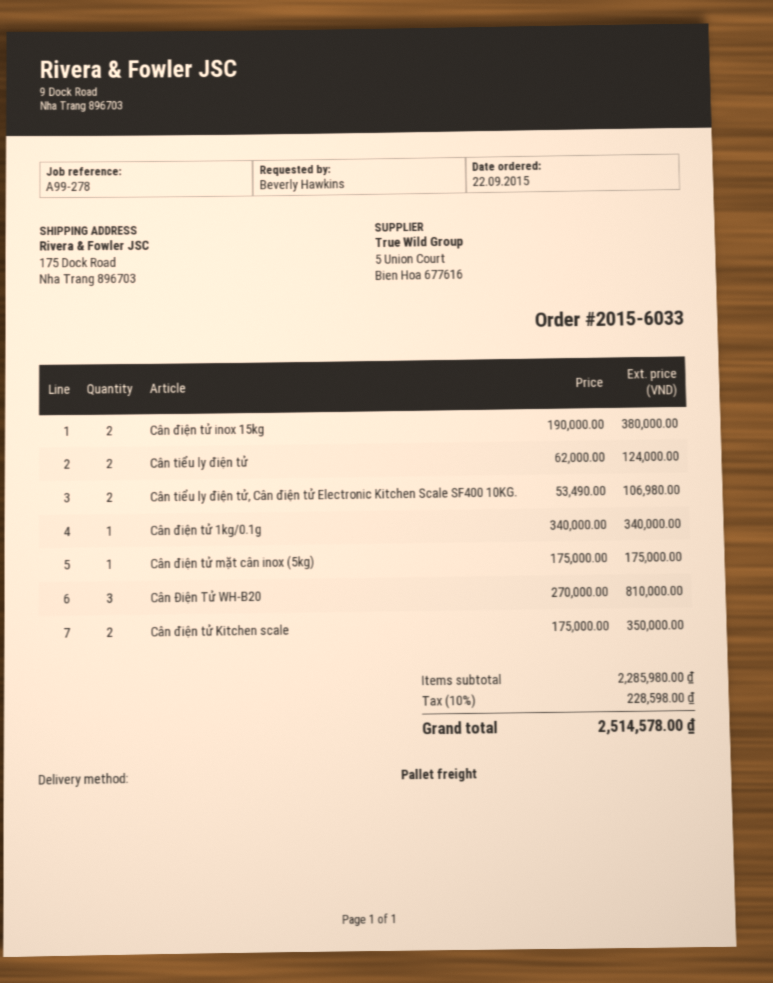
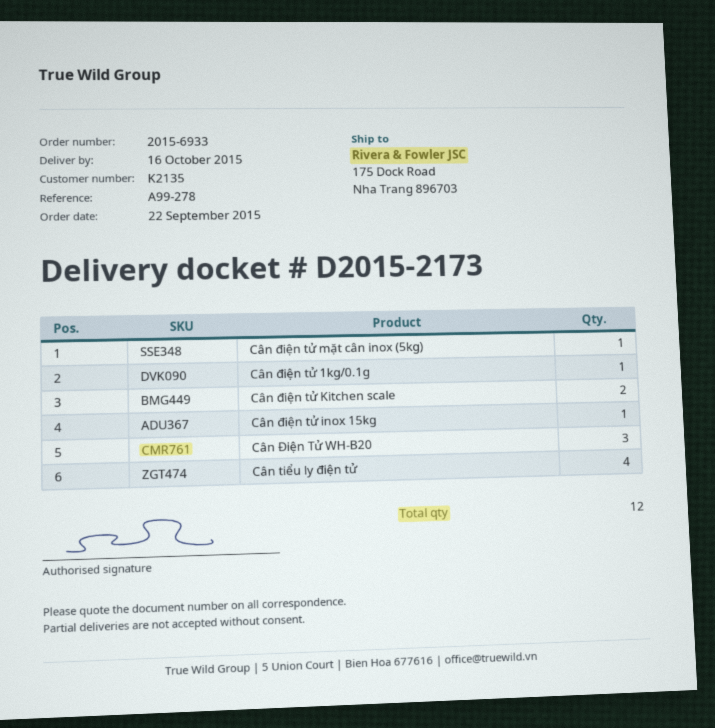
order number: 2015-6033 -> 2015-6933
Cân điện tử inox 15kg: 2 -> 1
Cân tiểu ly điện tử: 2 -> 4
Cân tiểu ly điện tử, Cân điện tử Electronic Kitchen Scale SF400 10KG.: 2 -> none

